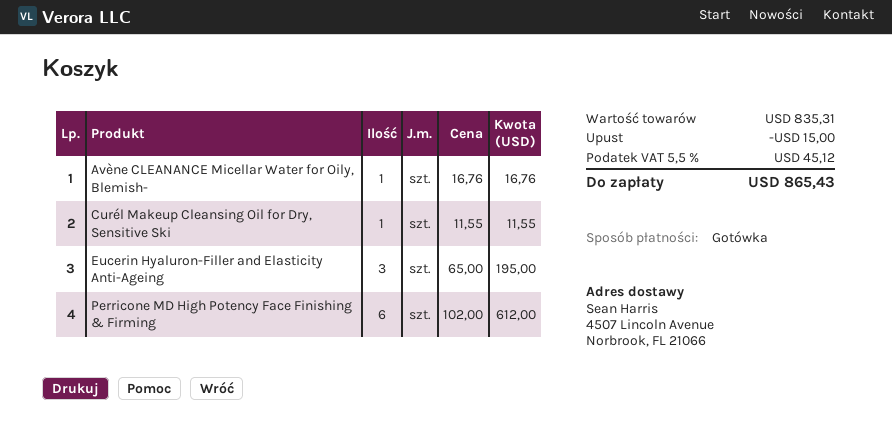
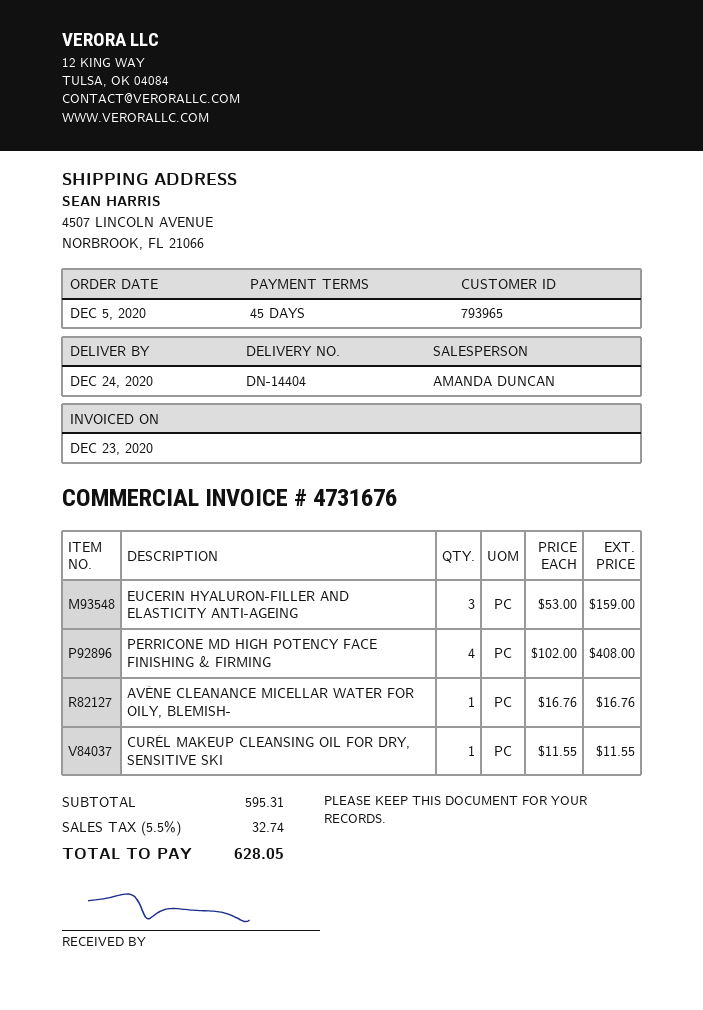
Eucerin Hyaluron-Filler and Elasticity Anti-Ageing: 3 x 65.00 = 195.00 -> 3 x 53.00 = 159.00
Perricone MD High Potency Face Finishing & Firming: 6 x 102.00 = 612.00 -> 4 x 102.00 = 408.00
subtotal: 835.31 -> 595.31
discount: 15.00 -> none
tax: 5.5% = 45.12 -> 5.5% = 32.74
total: 865.43 -> 628.05

